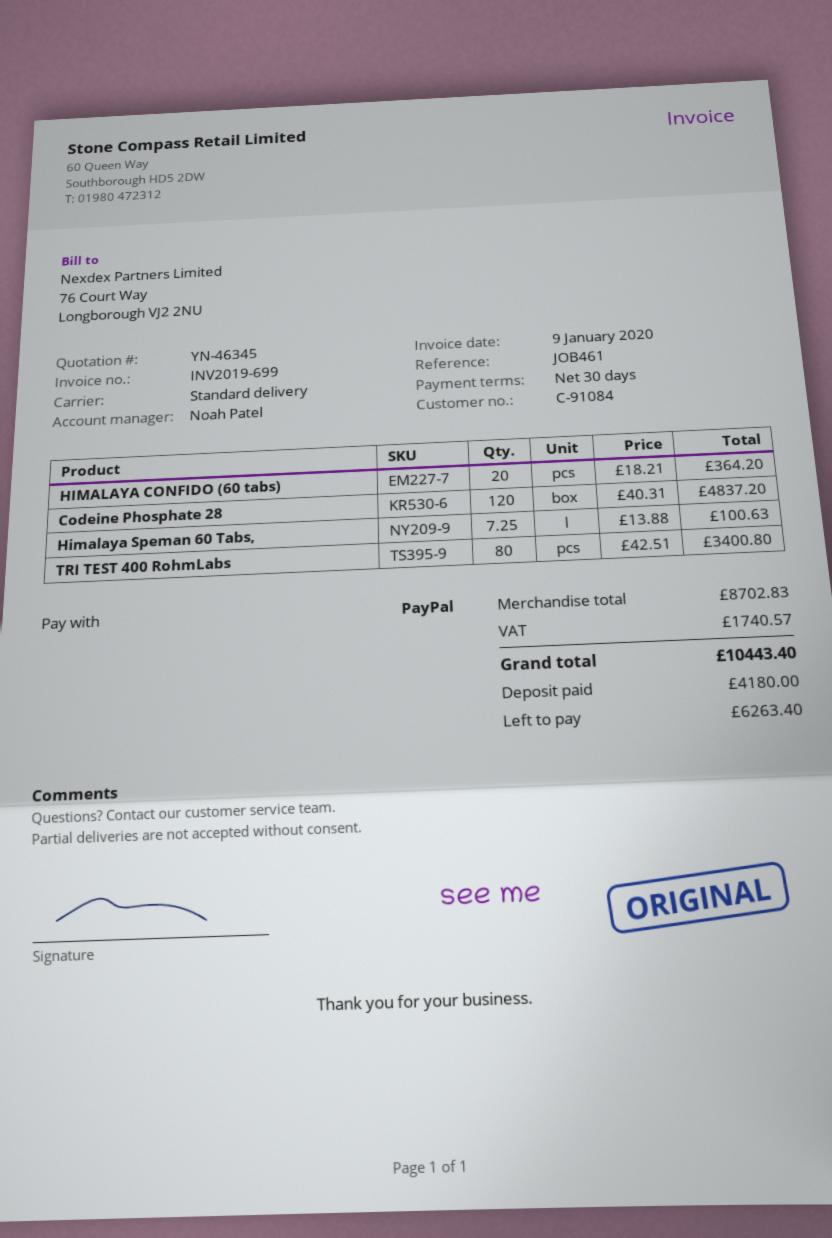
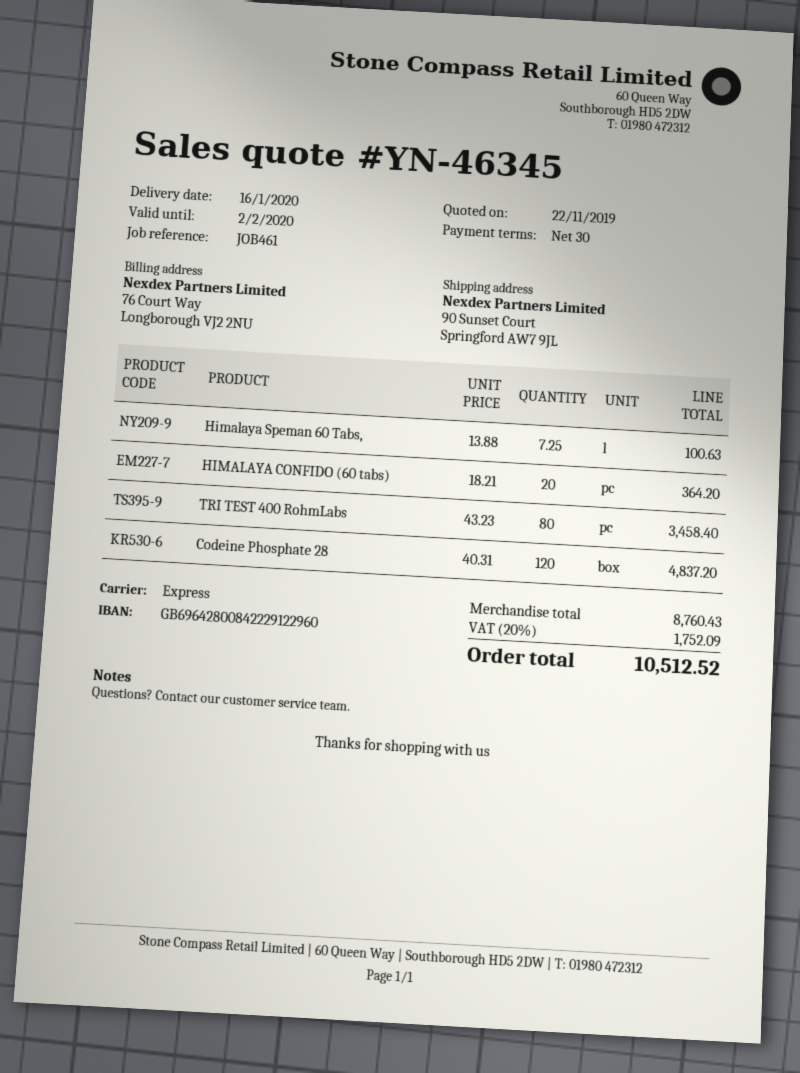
shipping method: standard -> express
TRI TEST 400 RohmLabs: 80 x 42.51 = 3400.80 -> 80 x 43.23 = 3458.40
subtotal: 8702.83 -> 8760.43
tax: 1740.57 -> 1752.09
total: 10443.40 -> 10512.52

